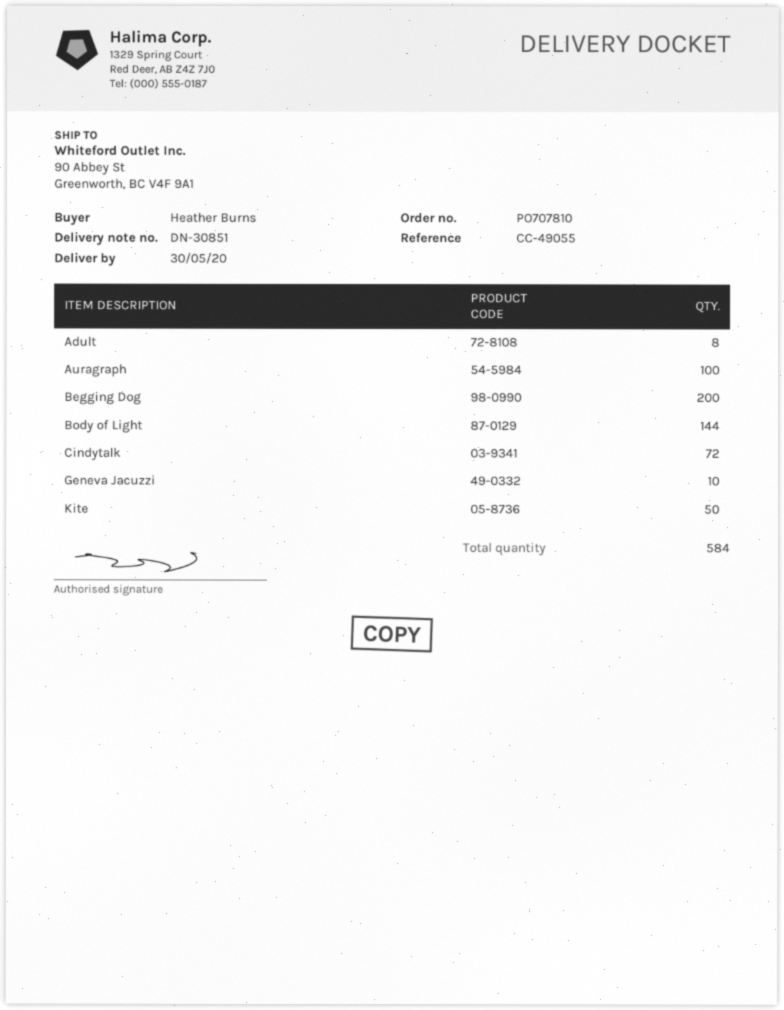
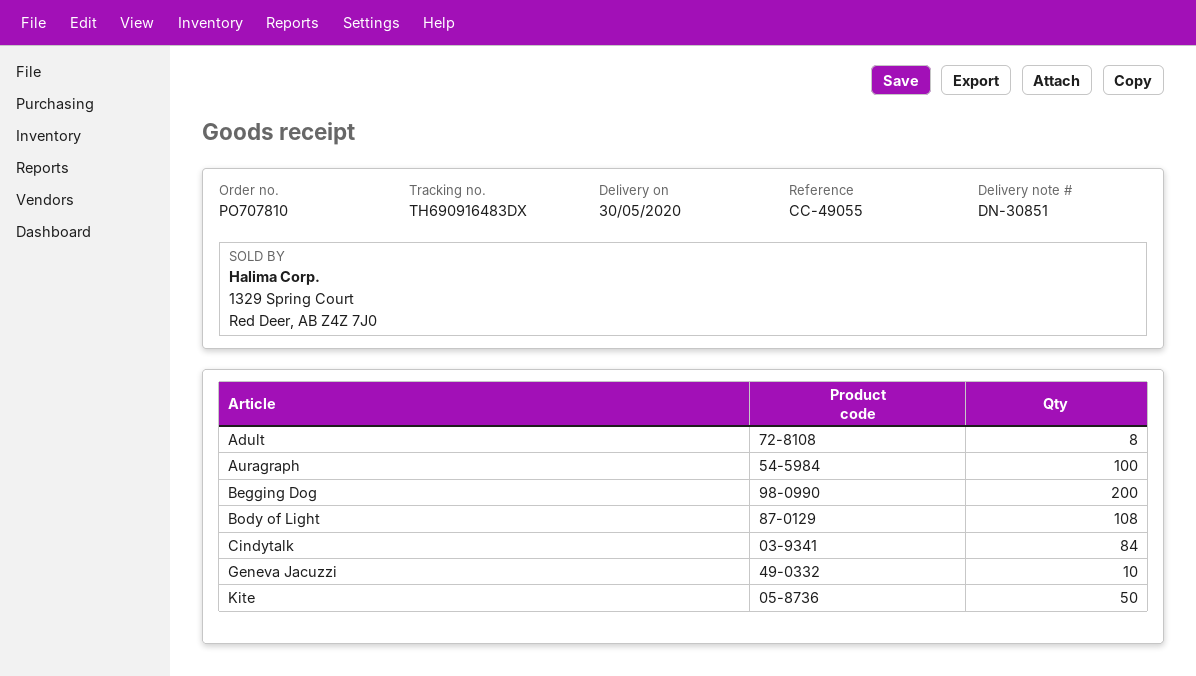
Body of Light: 144 -> 108
Cindytalk: 72 -> 84

